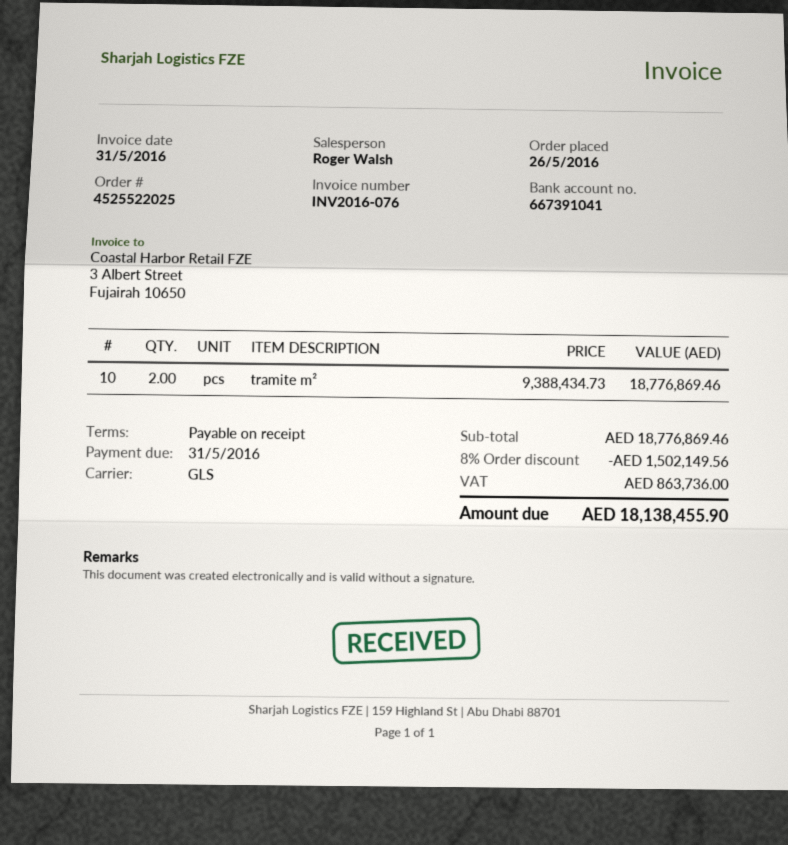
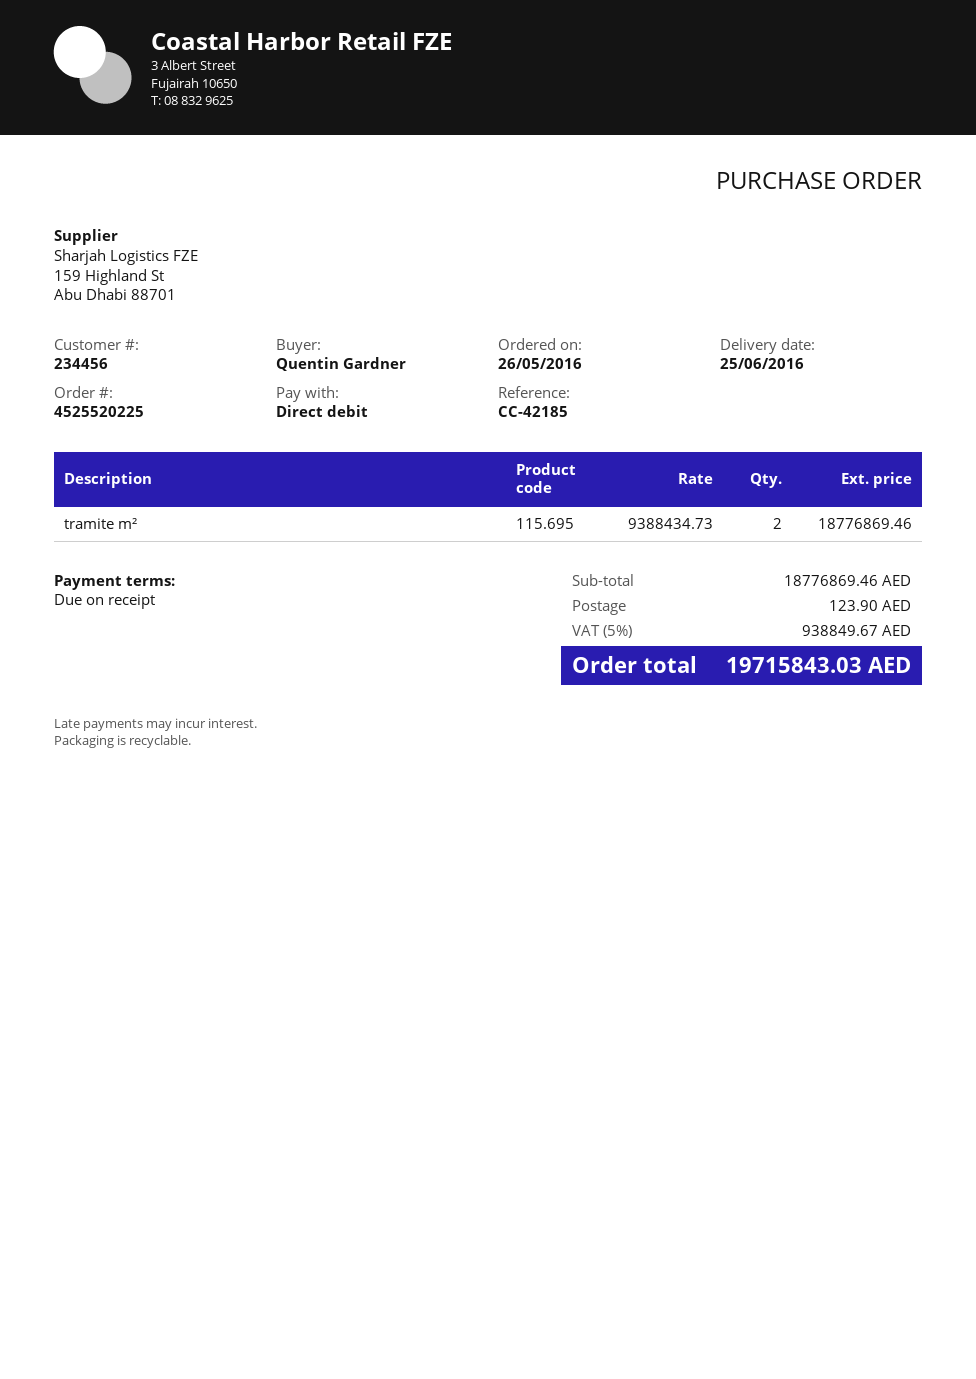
order number: 4525522025 -> 4525520225
discount: 8% = 1502149.56 -> none
shipping: none -> 123.90
tax: 863736.00 -> 938849.67
total: 18138455.90 -> 19715843.03

